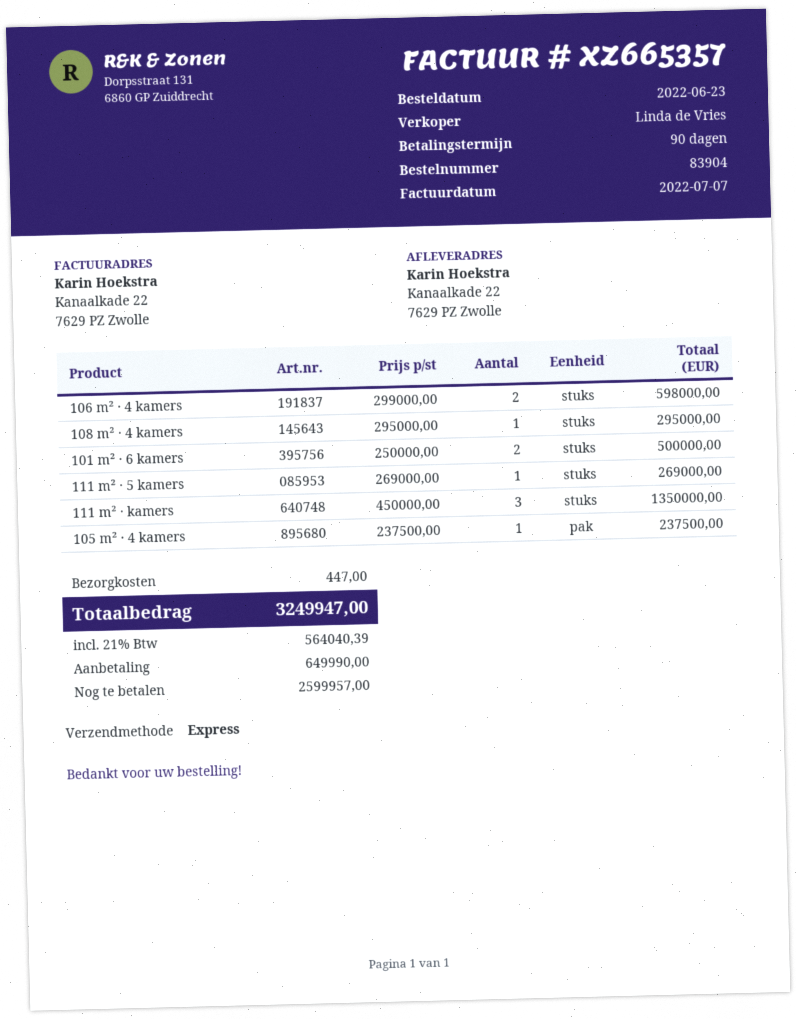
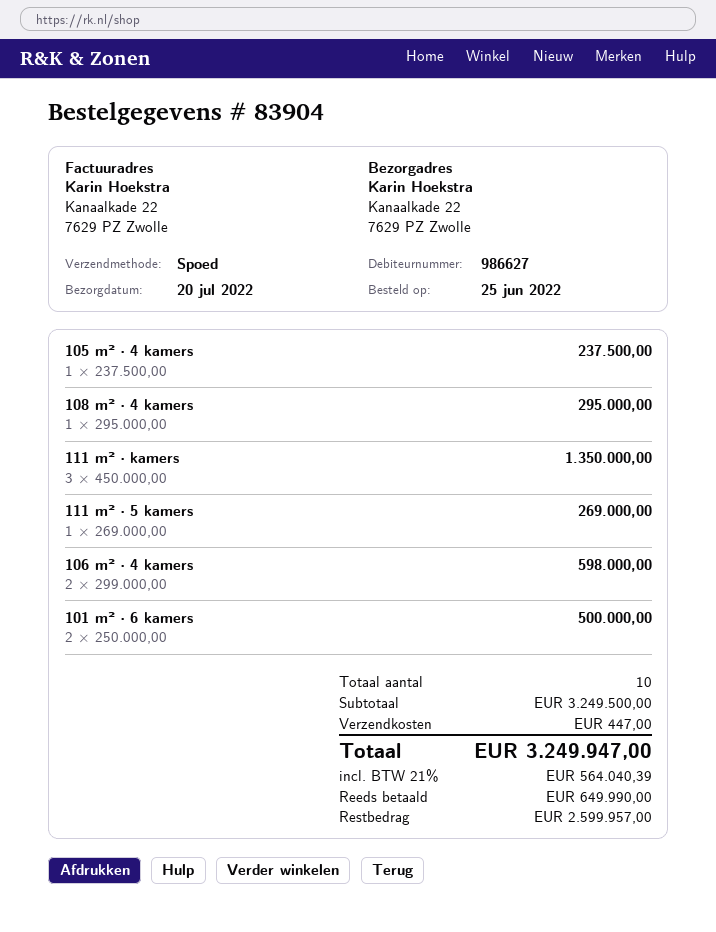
order date: 2022-06-23 -> 2022-06-25

